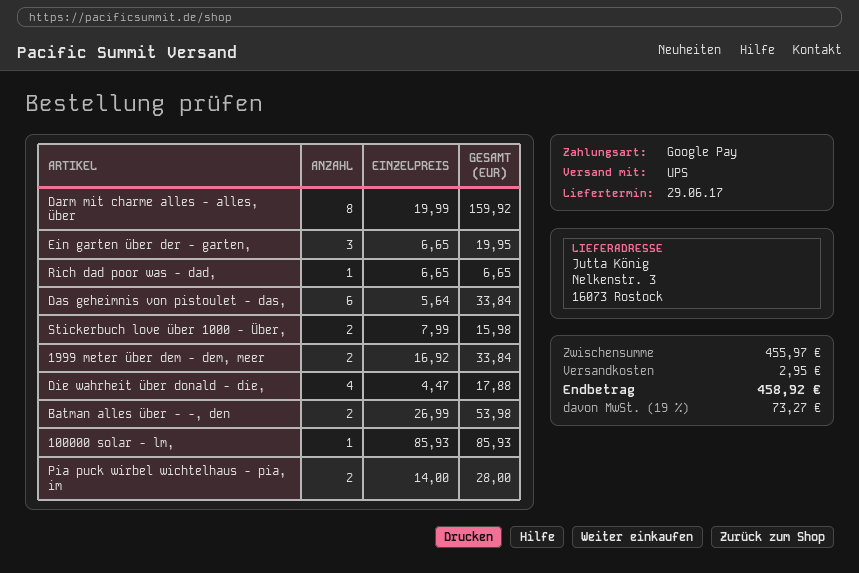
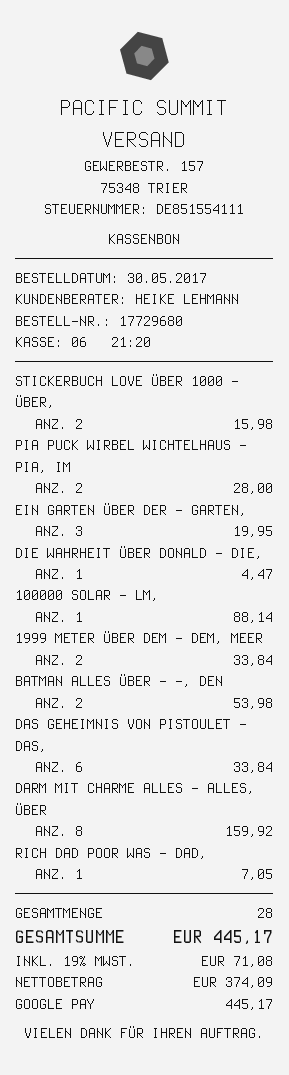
Rich dad poor was - dad,: 1 for 6.65 -> 1 for 7.05
Die wahrheit über donald - die,: 4 for 17.88 -> 1 for 4.47
100000 solar - lm,: 1 for 85.93 -> 1 for 88.14
shipping: 2.95 -> none
tax: 19% = 73.27 -> 19% = 71.08
total: 458.92 -> 445.17

